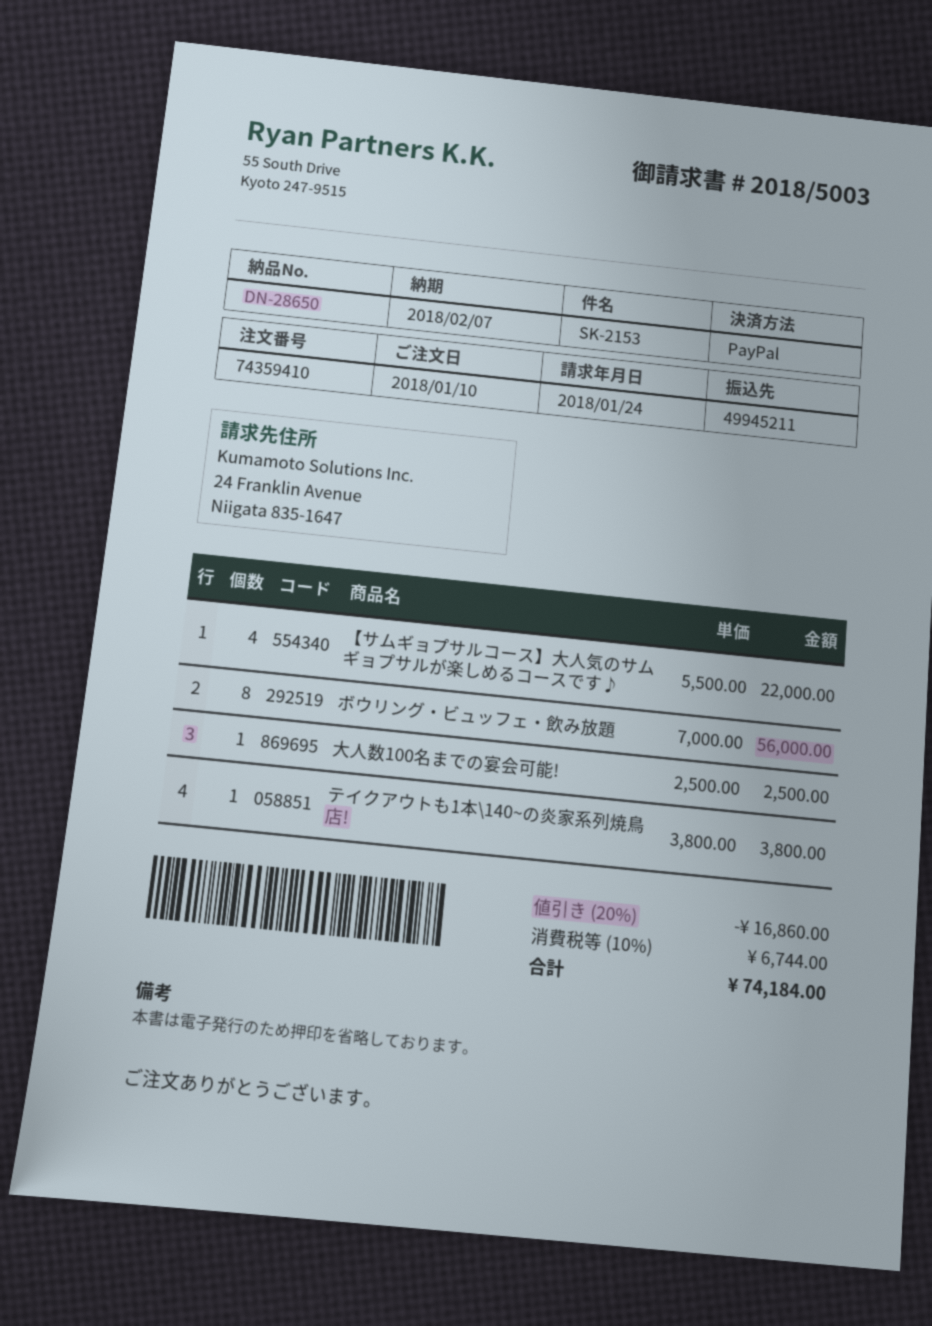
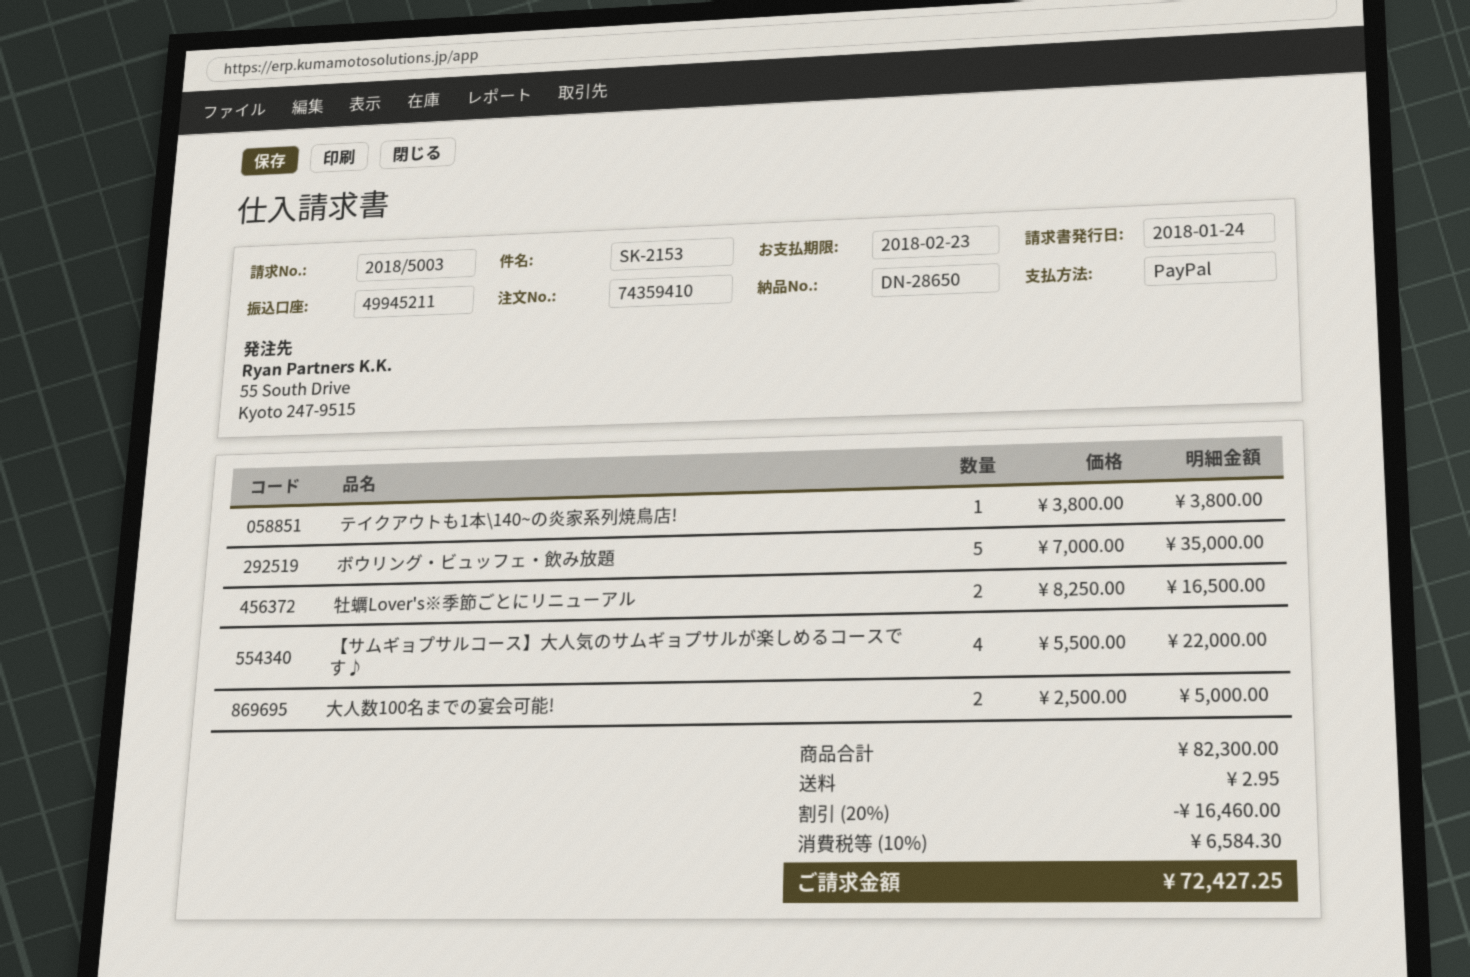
ボウリング・ビュッフェ・飲み放題: 8 x 7000.00 = 56000.00 -> 5 x 7000.00 = 35000.00
大人数100名までの宴会可能!: 1 x 2500.00 = 2500.00 -> 2 x 2500.00 = 5000.00
牡蠣Lover's※季節ごとにリニューアル: none -> 2 x 8250.00 = 16500.00
discount: 20% = 16860.00 -> 20% = 16460.00
shipping: none -> 2.95
tax: 10% = 6744.00 -> 10% = 6584.30
total: 74184.00 -> 72427.25

